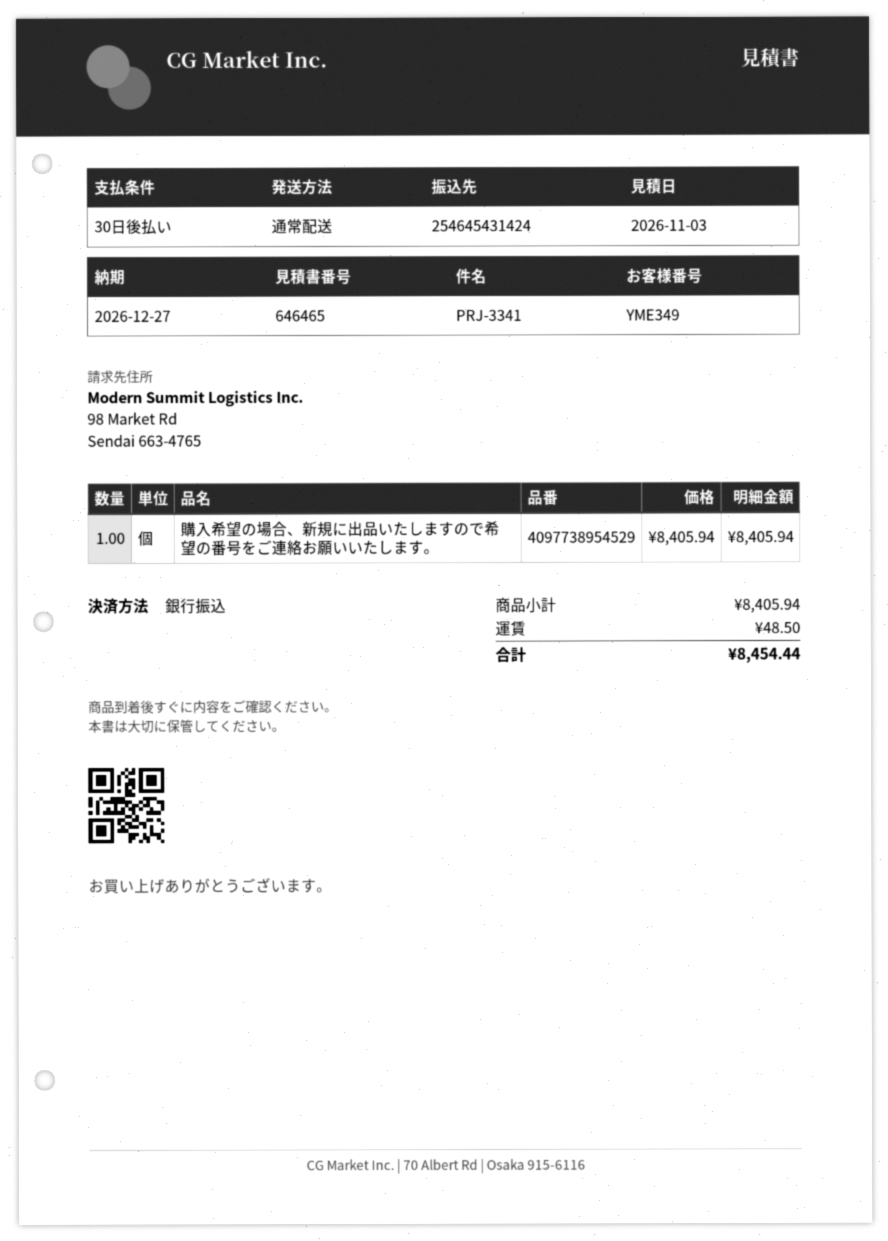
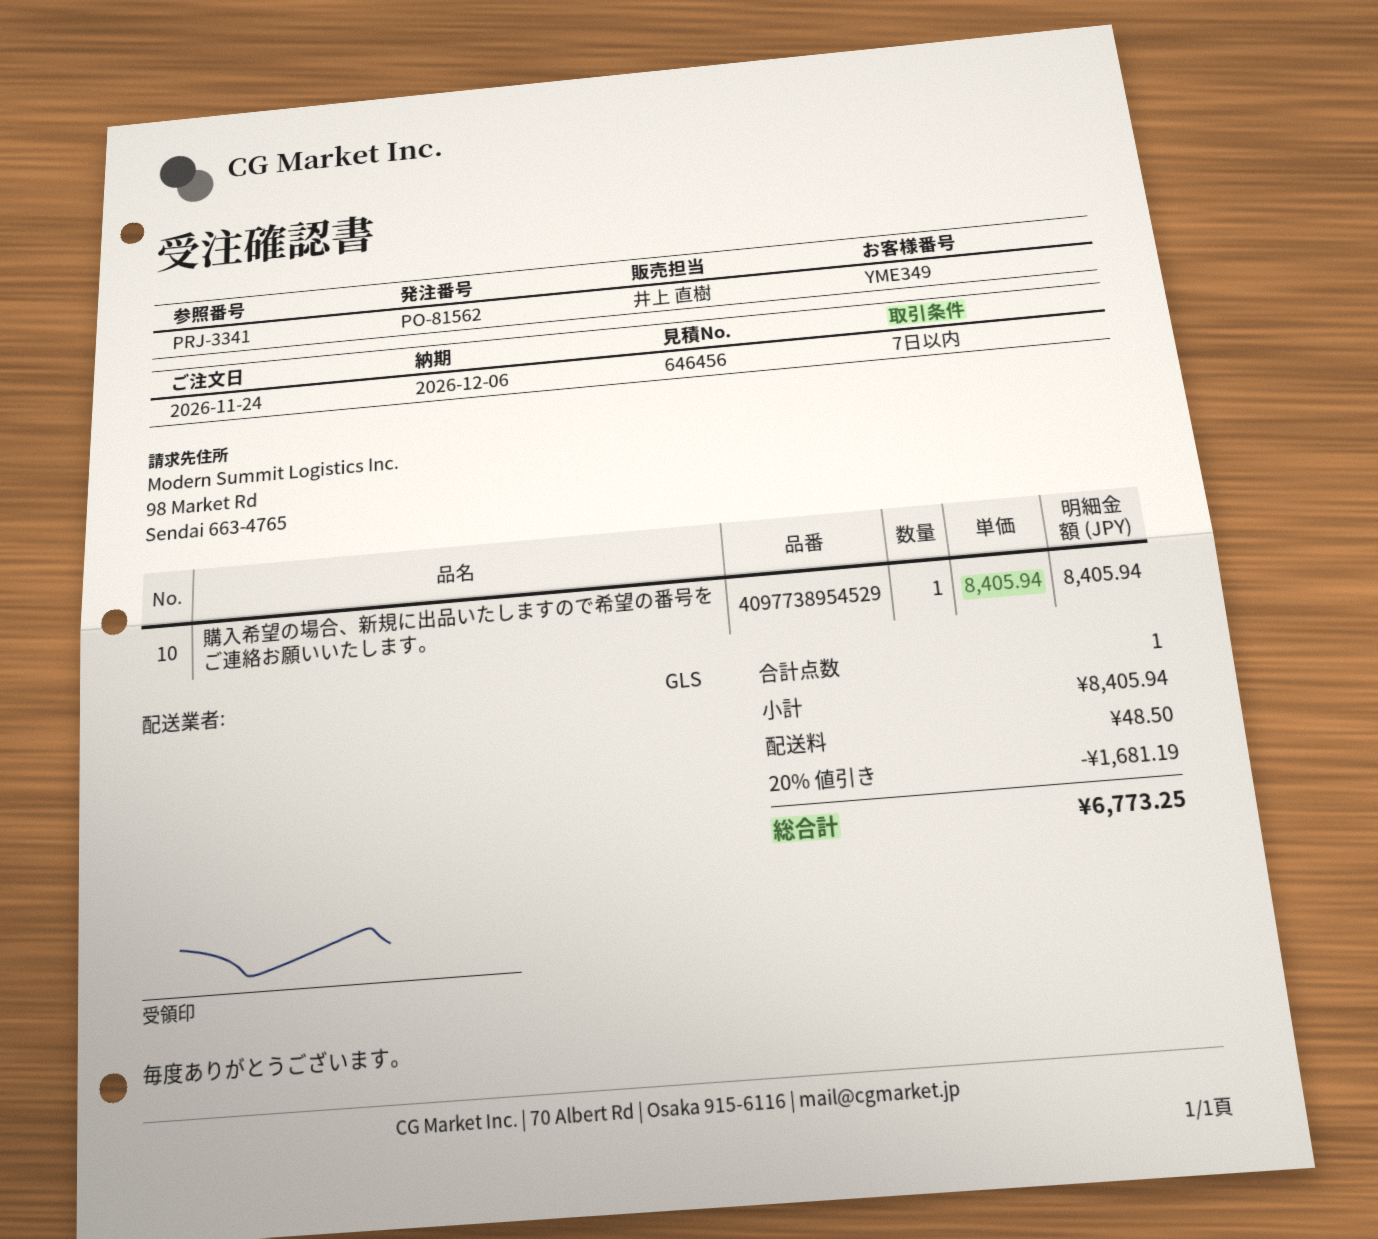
quote number: 646465 -> 646456
delivery date: 2026-12-27 -> 2026-12-06
payment terms: 30 days -> 7 days
shipping method: standard -> GLS
discount: none -> 20% = 1681.19
total: 8454.44 -> 6773.25

